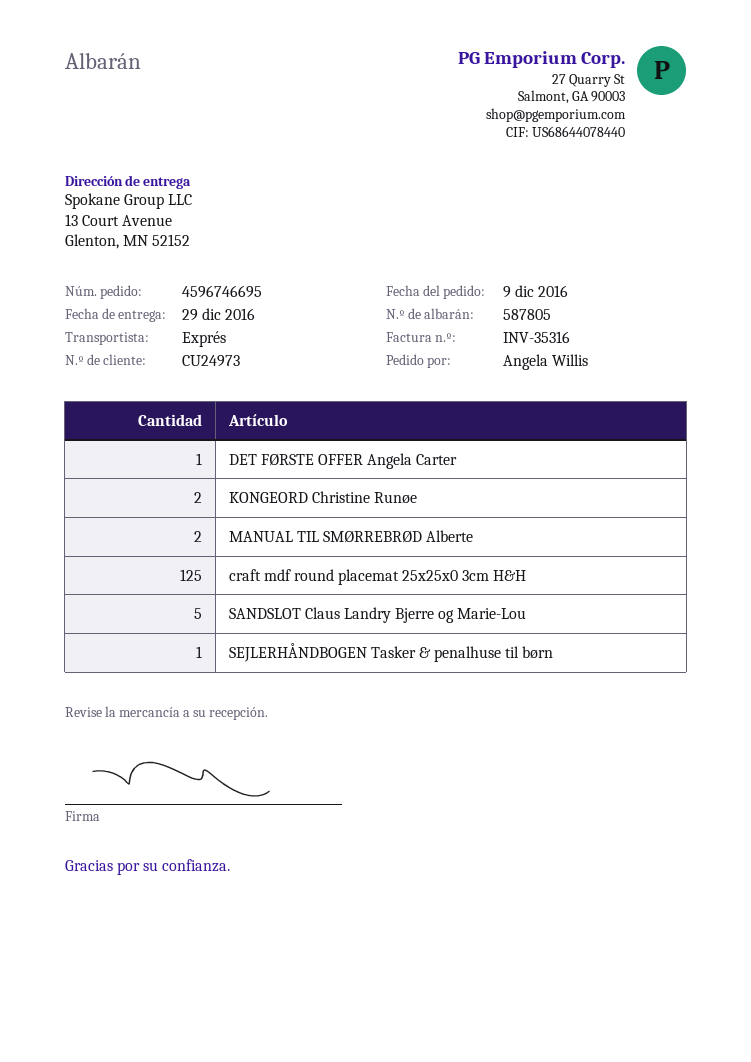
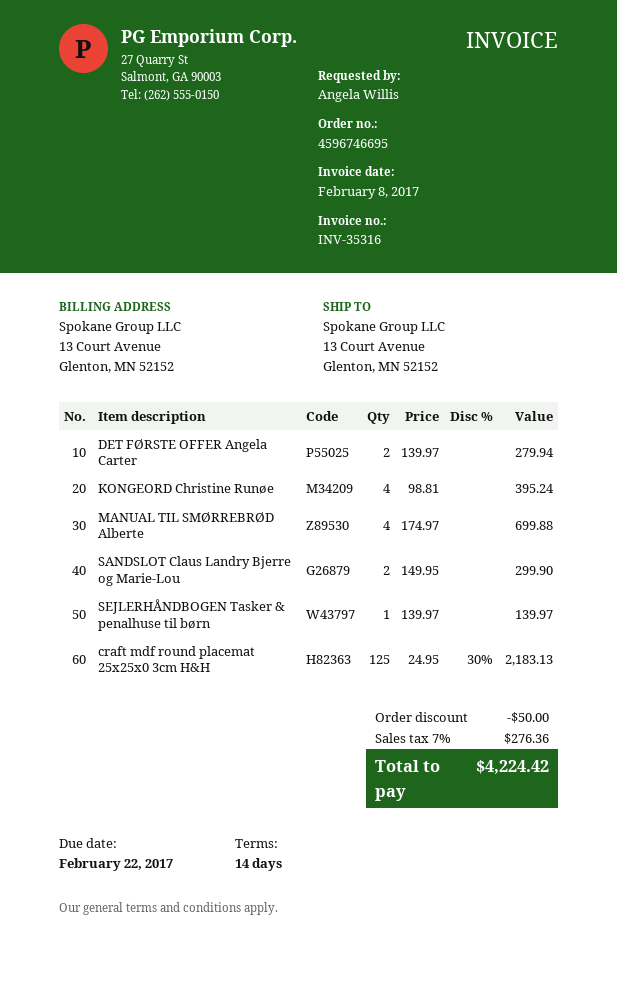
DET FØRSTE OFFER Angela Carter: 1 -> 2
KONGEORD Christine Runøe: 2 -> 4
MANUAL TIL SMØRREBRØD Alberte: 2 -> 4
SANDSLOT Claus Landry Bjerre og Marie-Lou: 5 -> 2

